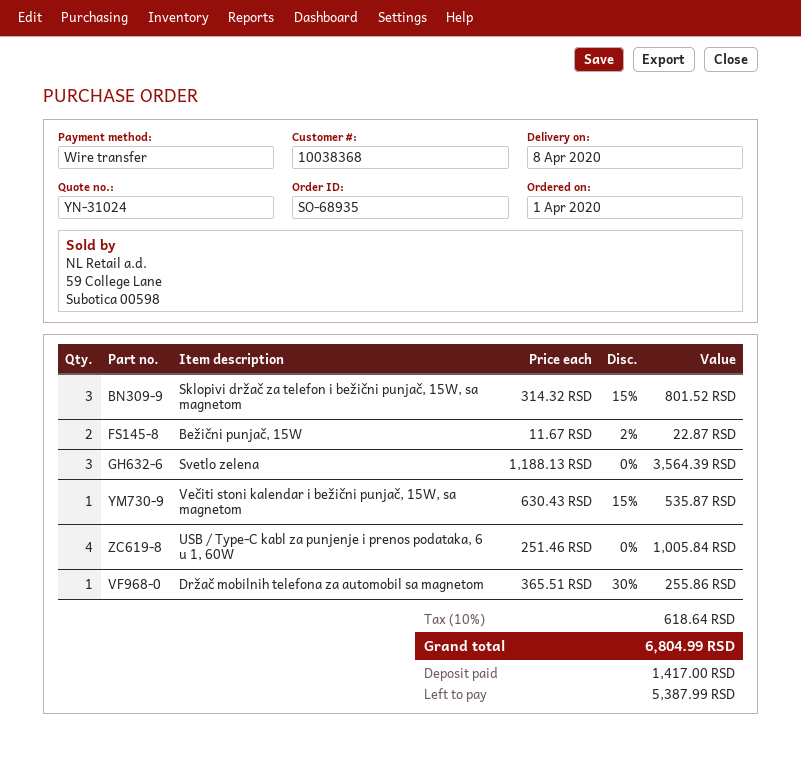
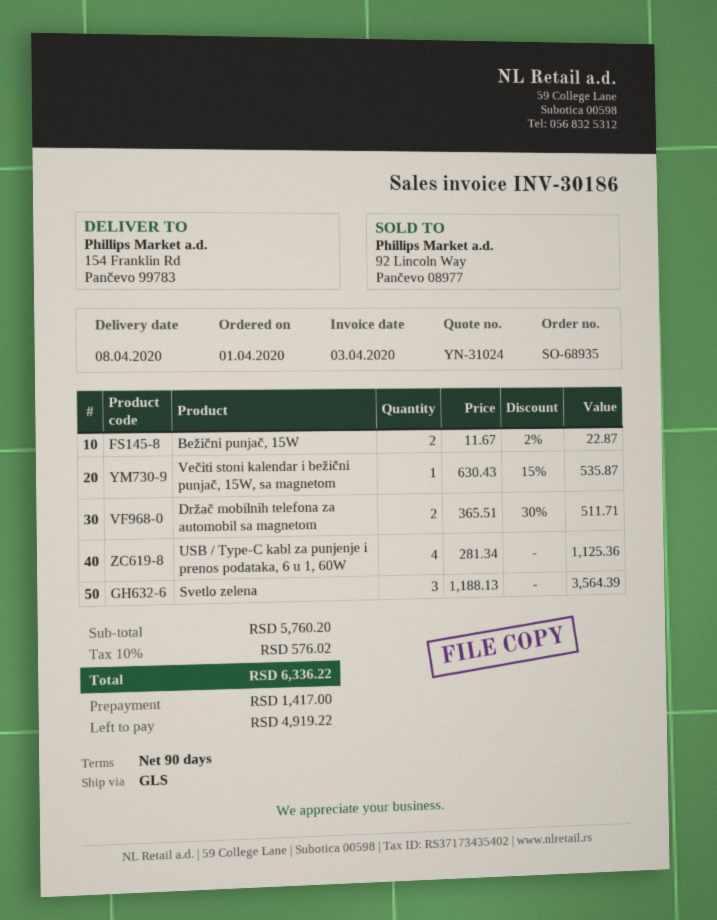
Sklopivi držač za telefon i bežični punjač, 15W, sa magnetom: 3 x 314.32 - 15% = 801.52 -> none
USB / Type-C kabl za punjenje i prenos podataka, 6 u 1, 60W: 4 x 251.46 = 1005.84 -> 4 x 281.34 = 1125.36
Držač mobilnih telefona za automobil sa magnetom: 1 x 365.51 - 30% = 255.86 -> 2 x 365.51 - 30% = 511.71
tax: 10% = 618.64 -> 10% = 576.02
total: 6804.99 -> 6336.22
balance: 5387.99 -> 4919.22

